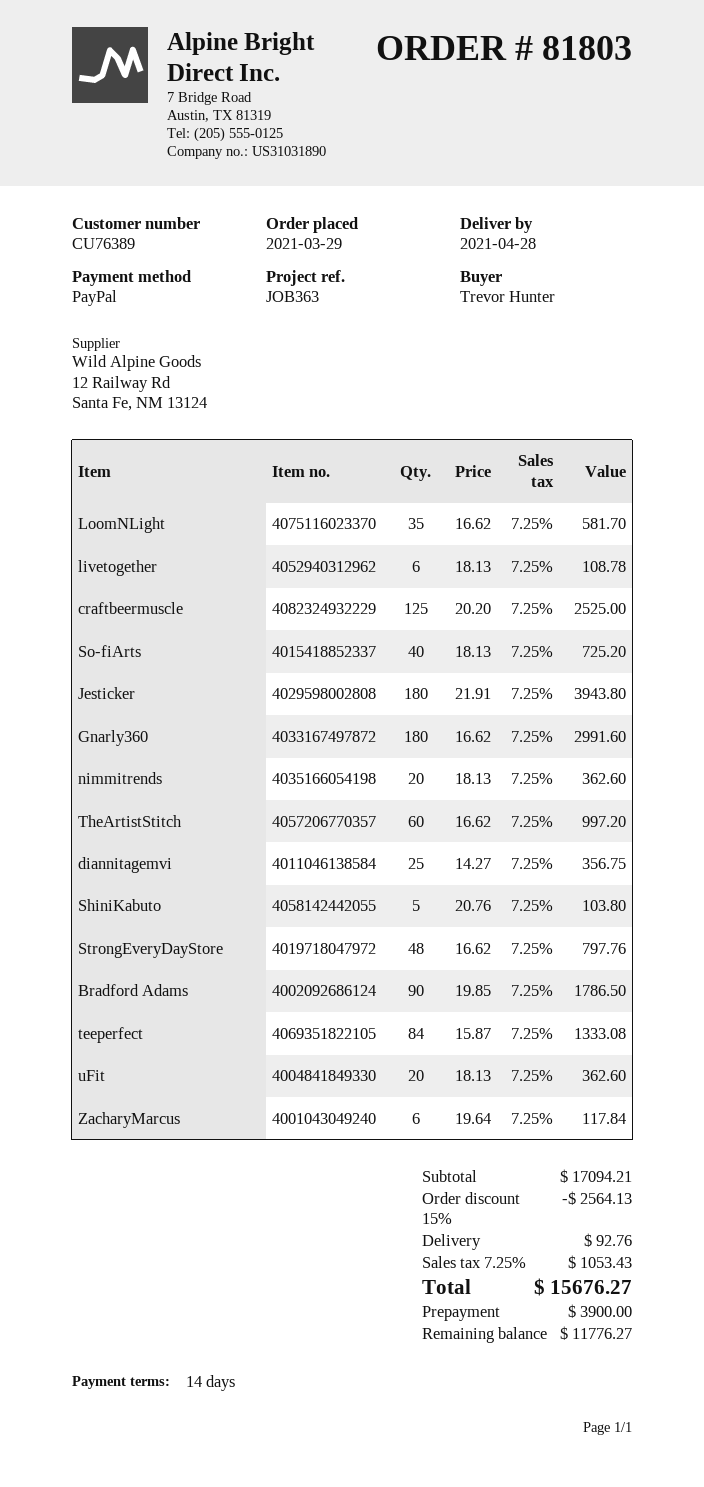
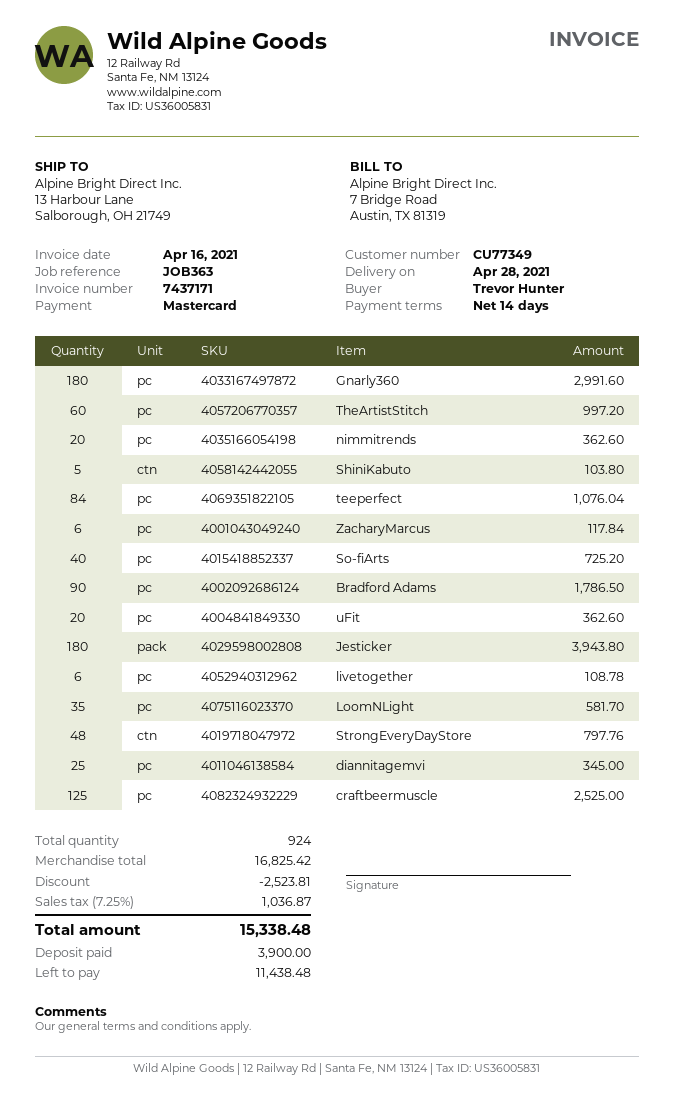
customer number: CU76389 -> CU77349
payment method: PayPal -> Mastercard
diannitagemvi: 25 for 356.75 -> 25 for 345.00
teeperfect: 84 for 1333.08 -> 84 for 1076.04
subtotal: 17094.21 -> 16825.42
discount: 2564.13 -> 2523.81
shipping: 92.76 -> none
tax: 7.25% = 1053.43 -> 7.25% = 1036.87
total: 15676.27 -> 15338.48
balance: 11776.27 -> 11438.48

